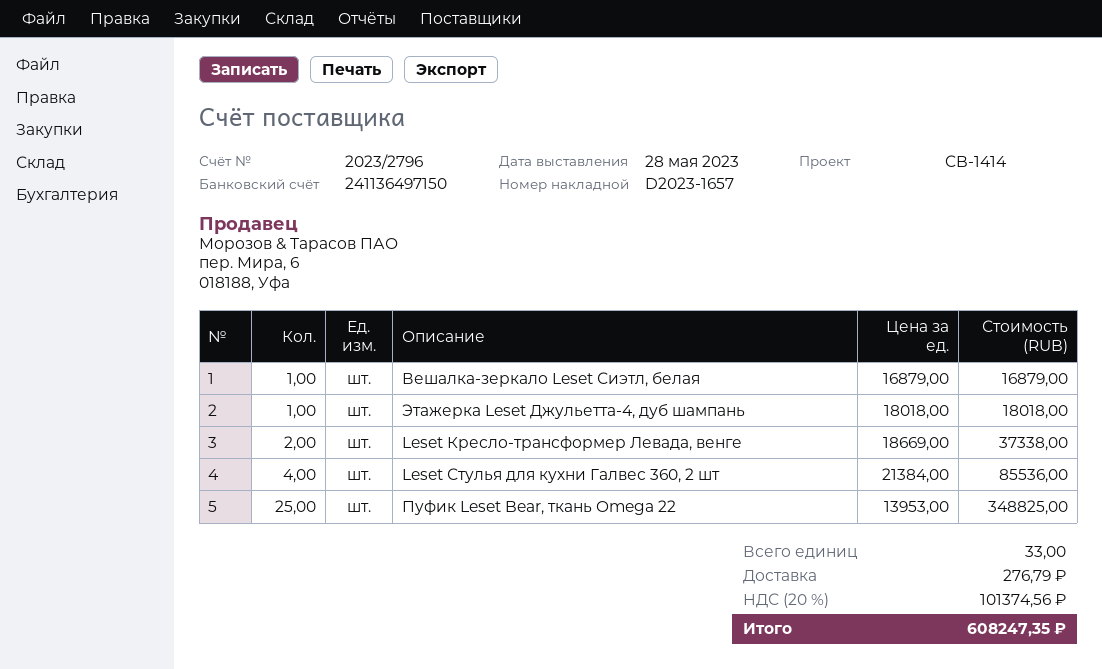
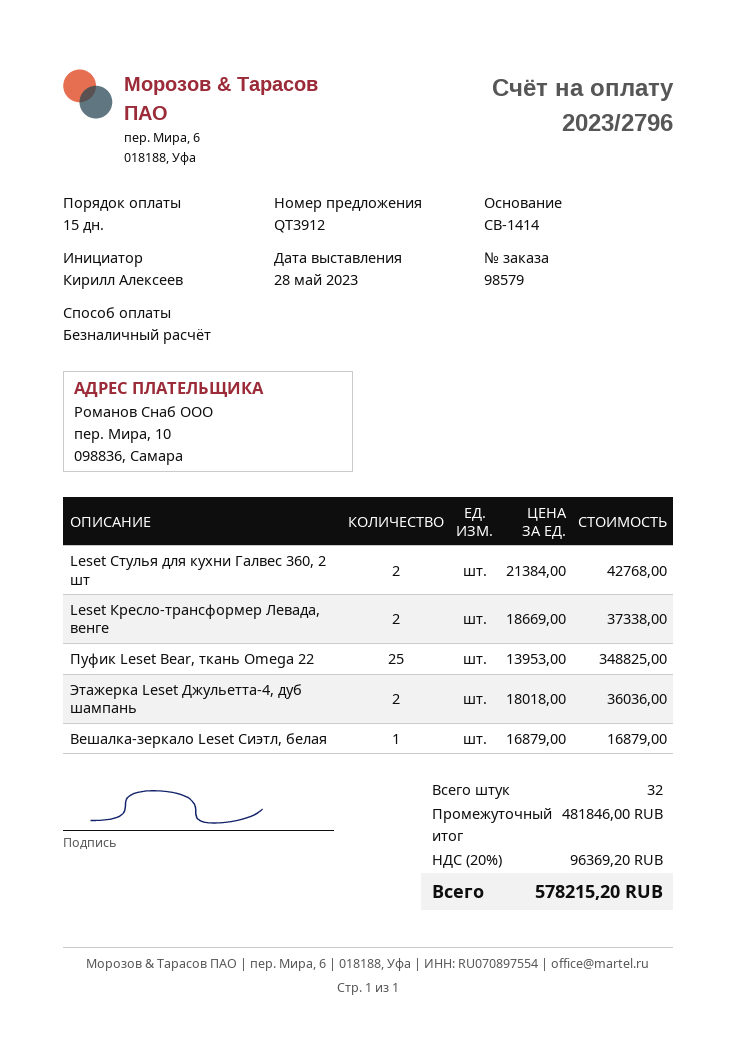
Этажерка Leset Джульетта-4, дуб шампань: 1 x 18018.00 = 18018.00 -> 2 x 18018.00 = 36036.00
Leset Стулья для кухни Галвес 360, 2 шт: 4 x 21384.00 = 85536.00 -> 2 x 21384.00 = 42768.00
total quantity: 33 -> 32
shipping: 276.79 -> none
tax: 20% = 101374.56 -> 20% = 96369.20
total: 608247.35 -> 578215.20

